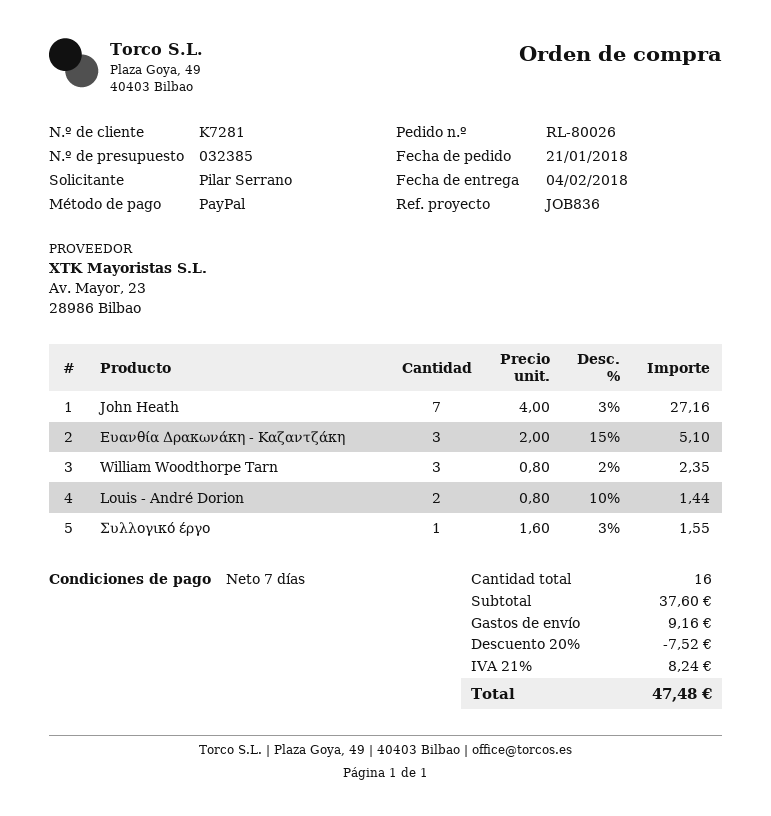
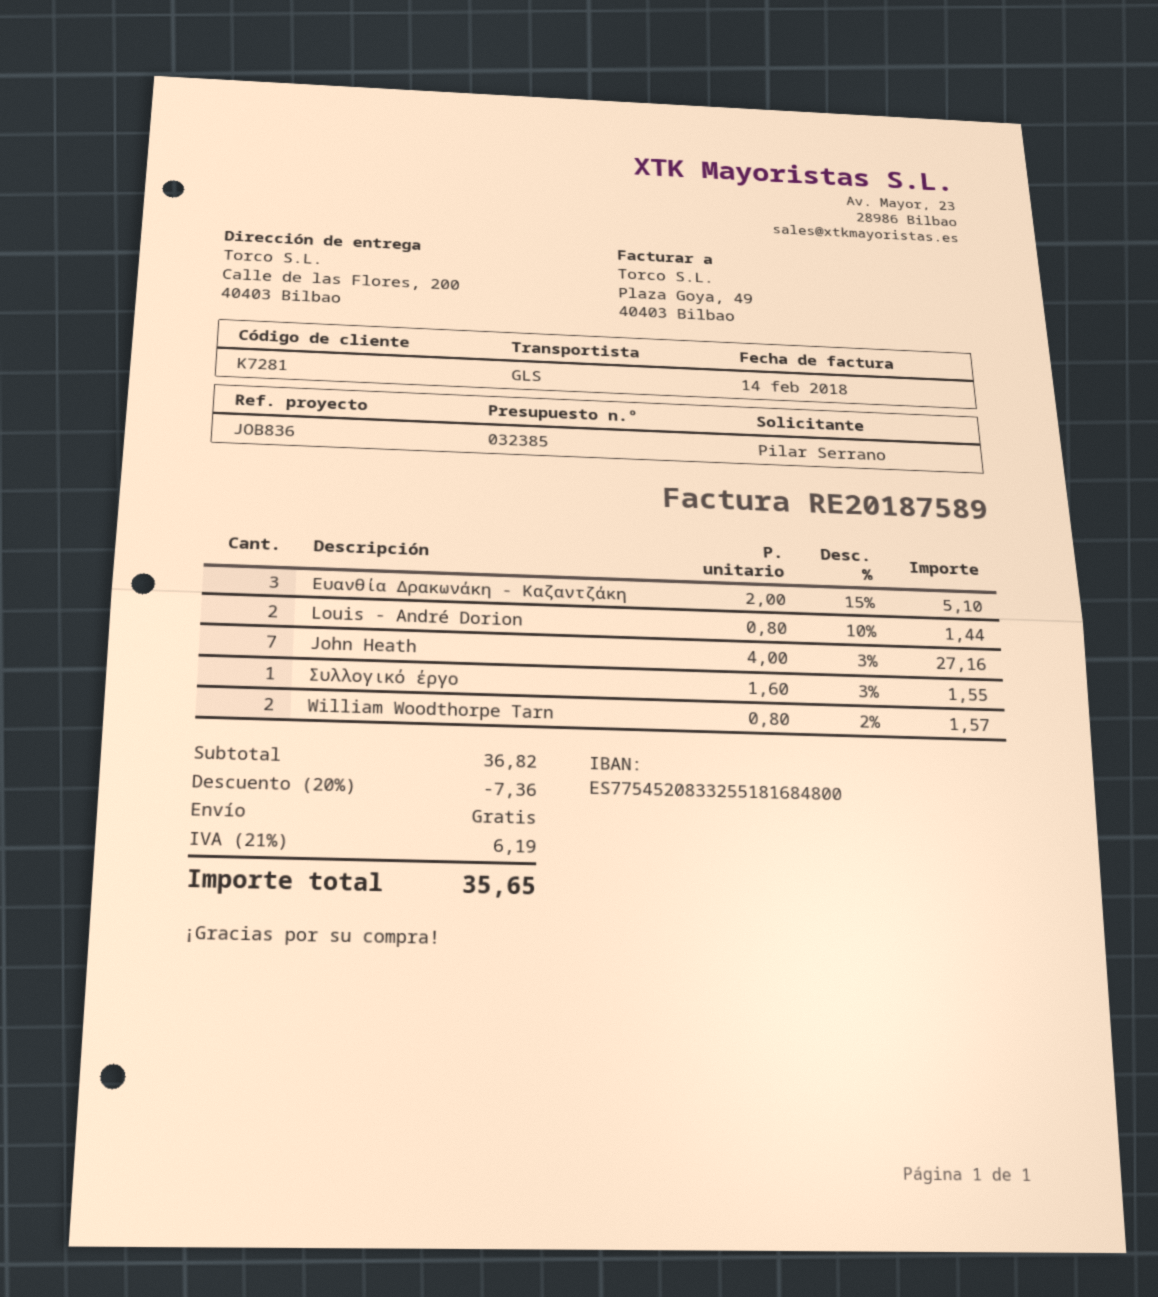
William Woodthorpe Tarn: 3 x 0.80 - 2% = 2.35 -> 2 x 0.80 - 2% = 1.57
subtotal: 37.60 -> 36.82
discount: 20% = 7.52 -> 20% = 7.36
shipping: 9.16 -> 0.00
tax: 21% = 8.24 -> 21% = 6.19
total: 47.48 -> 35.65

